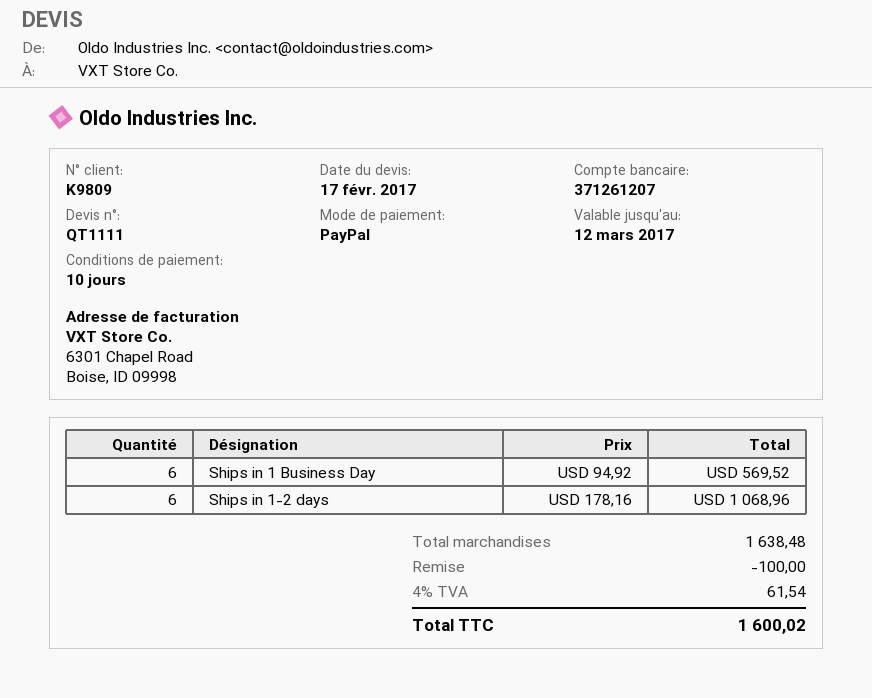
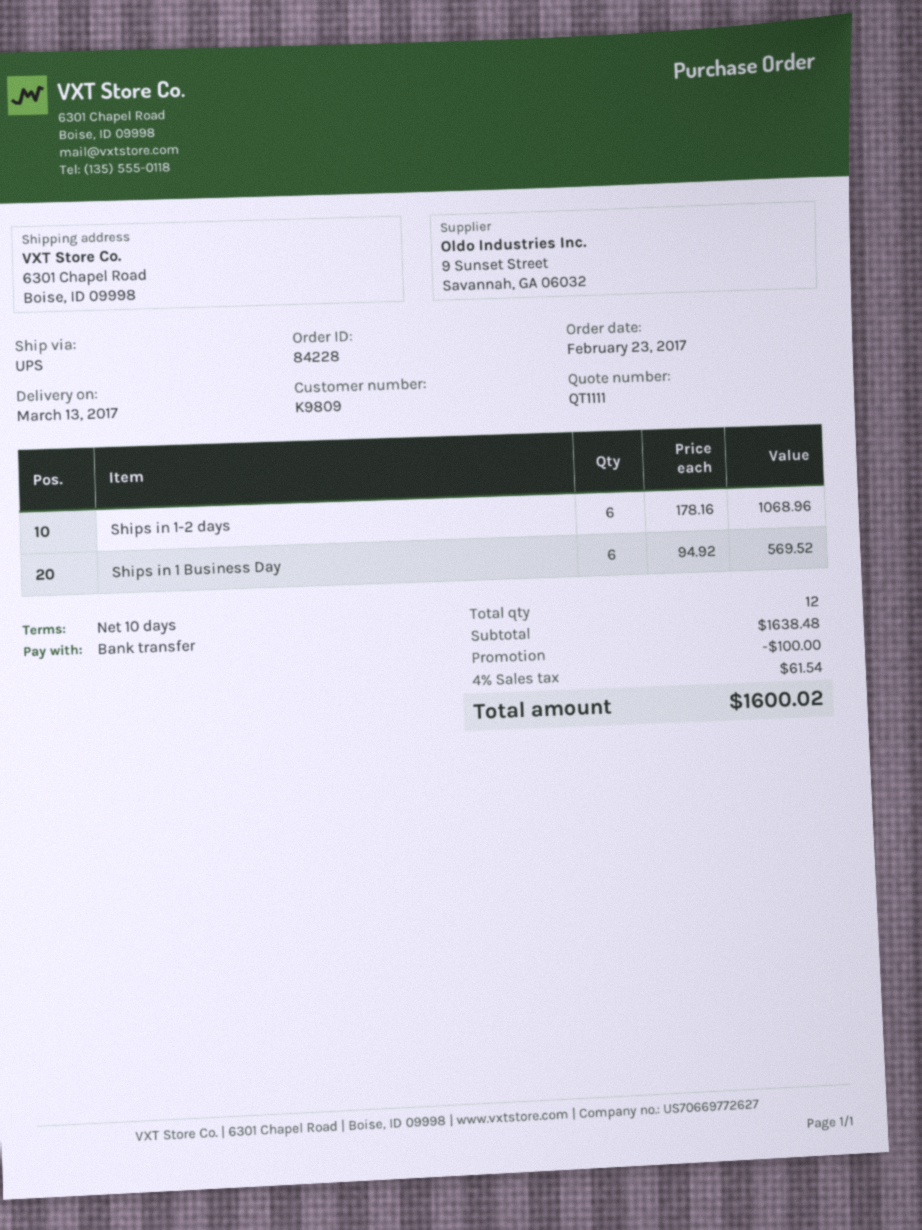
payment method: PayPal -> bank transfer

